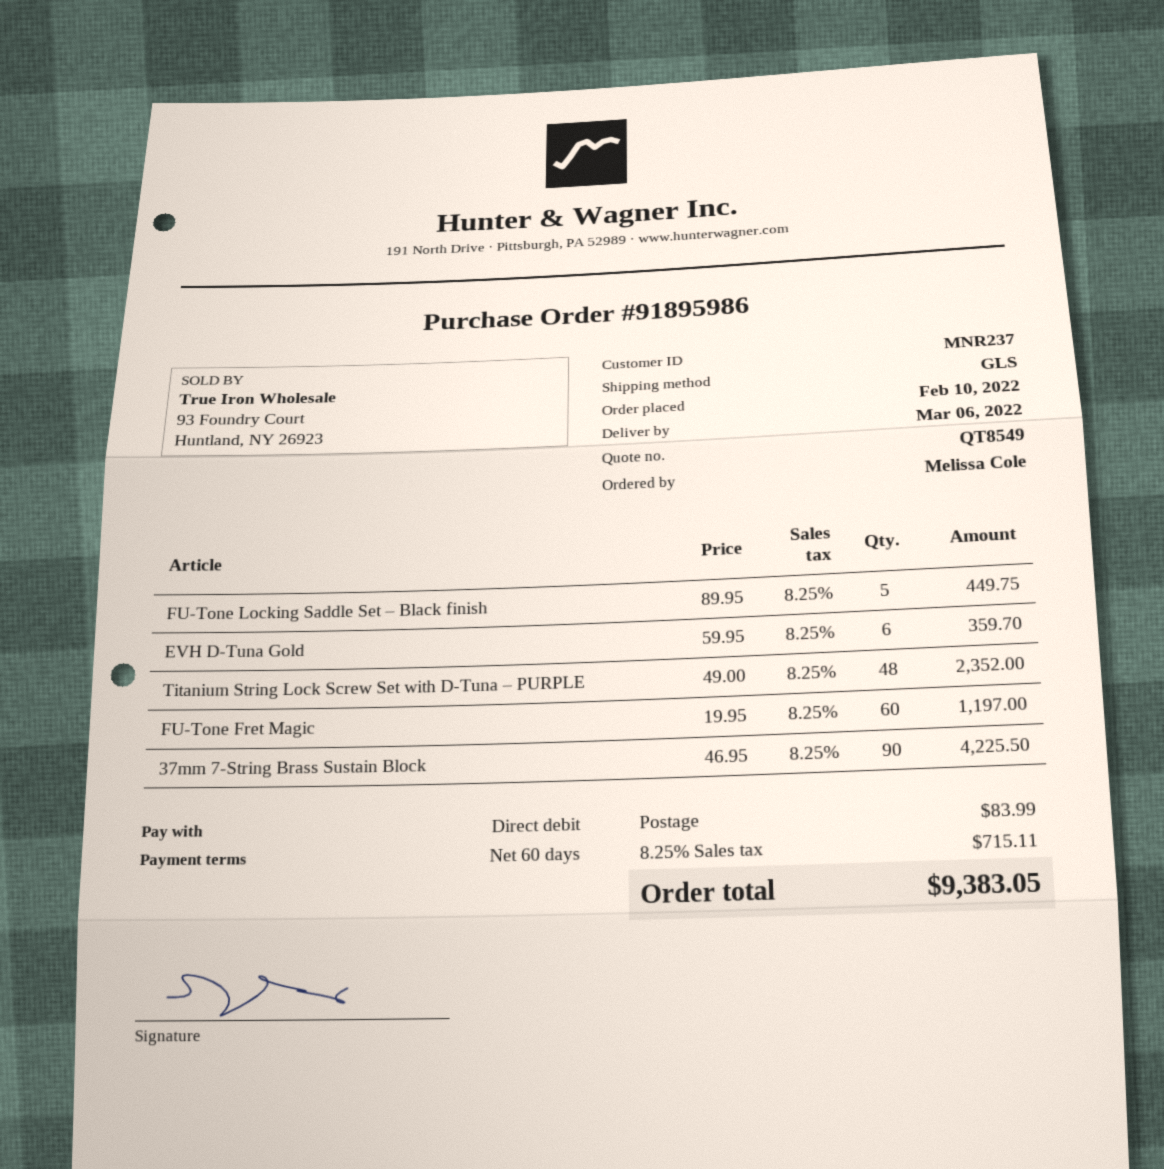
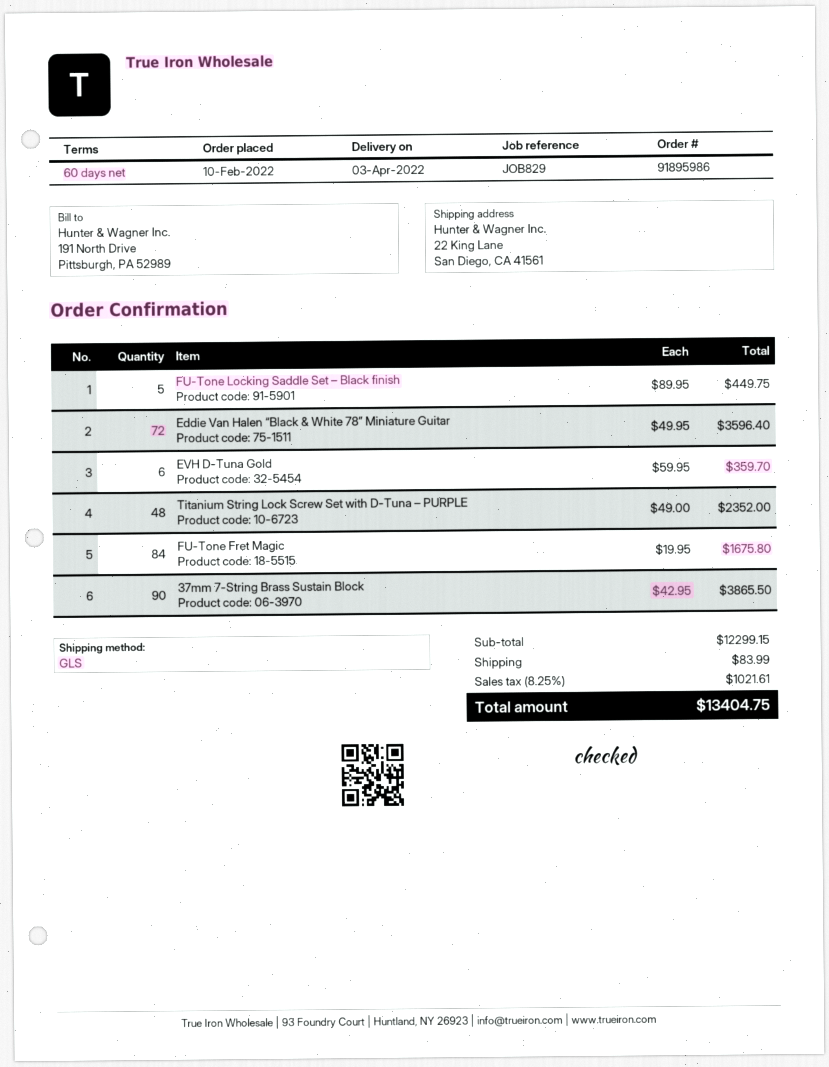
delivery date: 2022-03-06 -> 2022-04-03
FU-Tone Fret Magic: 60 x 19.95 = 1197.00 -> 84 x 19.95 = 1675.80
37mm 7-String Brass Sustain Block: 90 x 46.95 = 4225.50 -> 90 x 42.95 = 3865.50
Eddie Van Halen “Black & White 78” Miniature Guitar: none -> 72 x 49.95 = 3596.40
tax: 8.25% = 715.11 -> 8.25% = 1021.61
total: 9383.05 -> 13404.75

